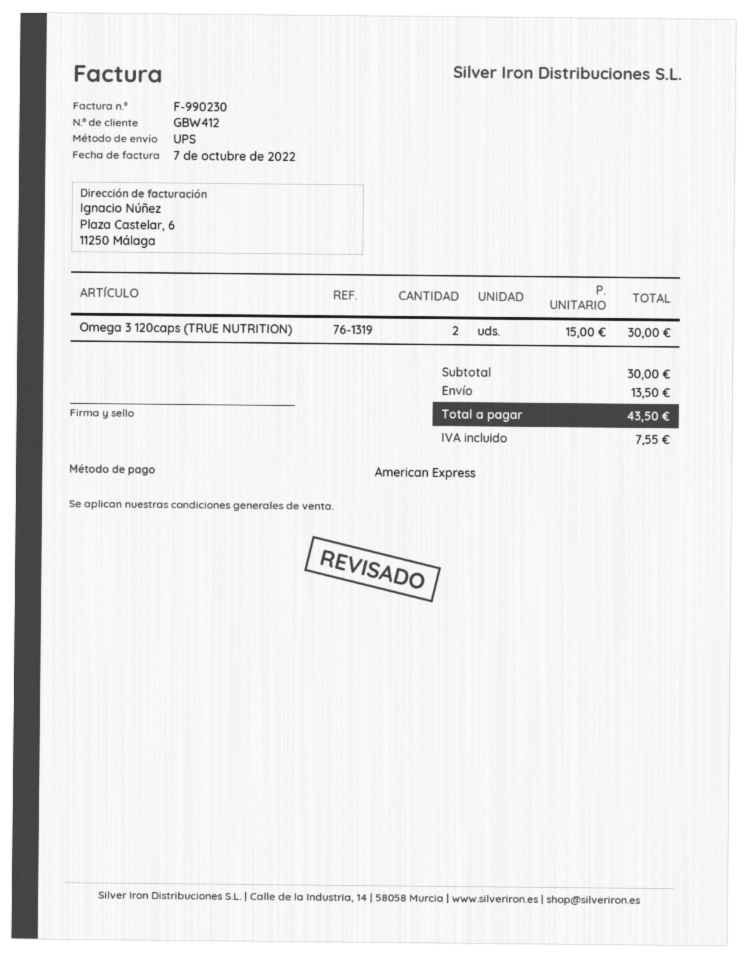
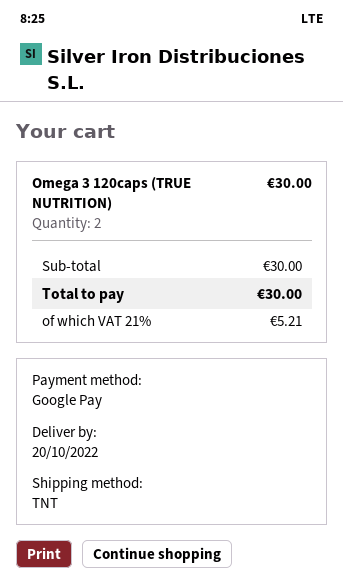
payment method: American Express -> Google Pay
shipping method: UPS -> TNT
shipping: 13.50 -> none
tax: 7.55 -> 5.21
total: 43.50 -> 30.00

